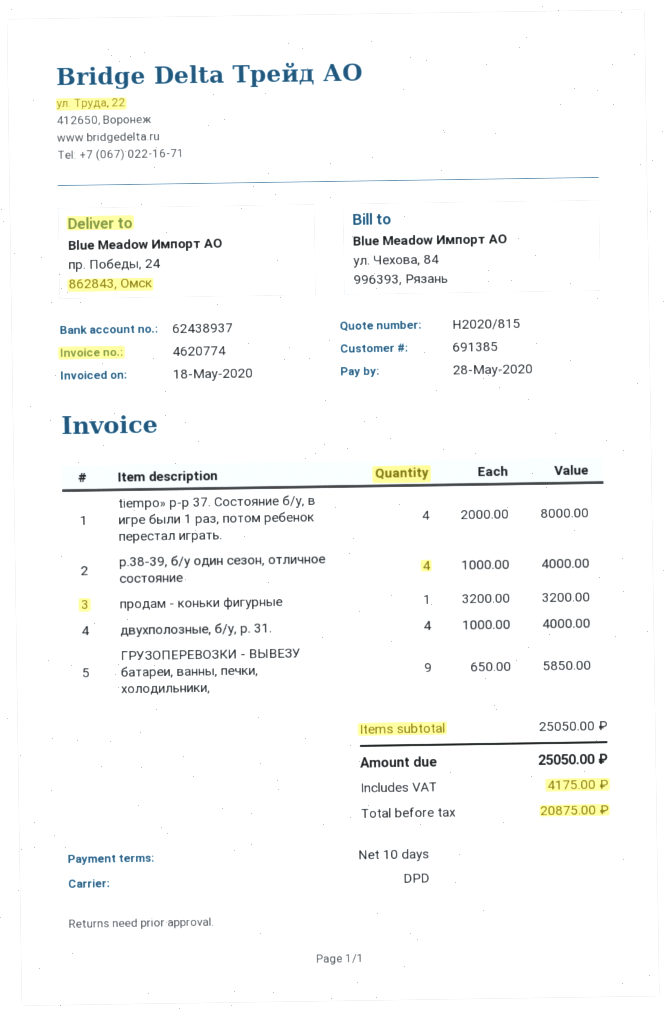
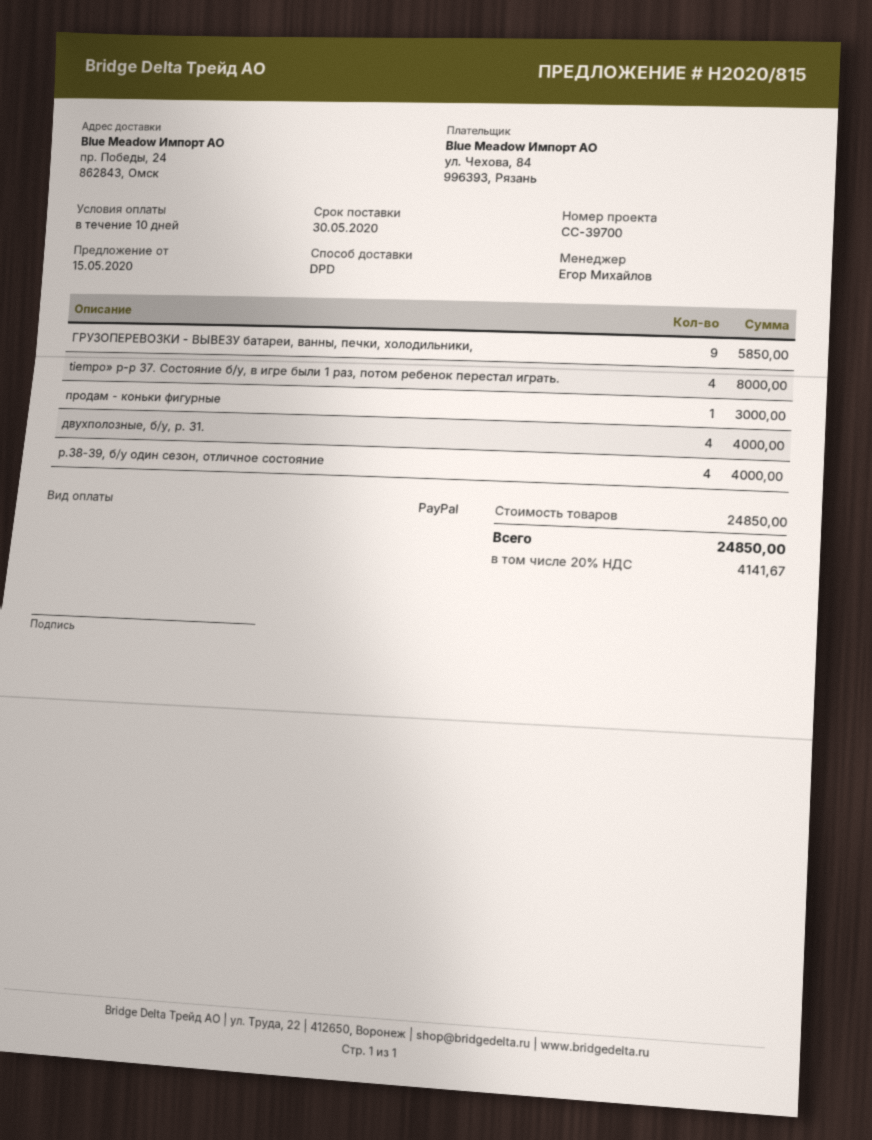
продам - коньки фигурные: 1 for 3200.00 -> 1 for 3000.00
subtotal: 25050.00 -> 24850.00
tax: 4175.00 -> 4141.67
total: 25050.00 -> 24850.00

